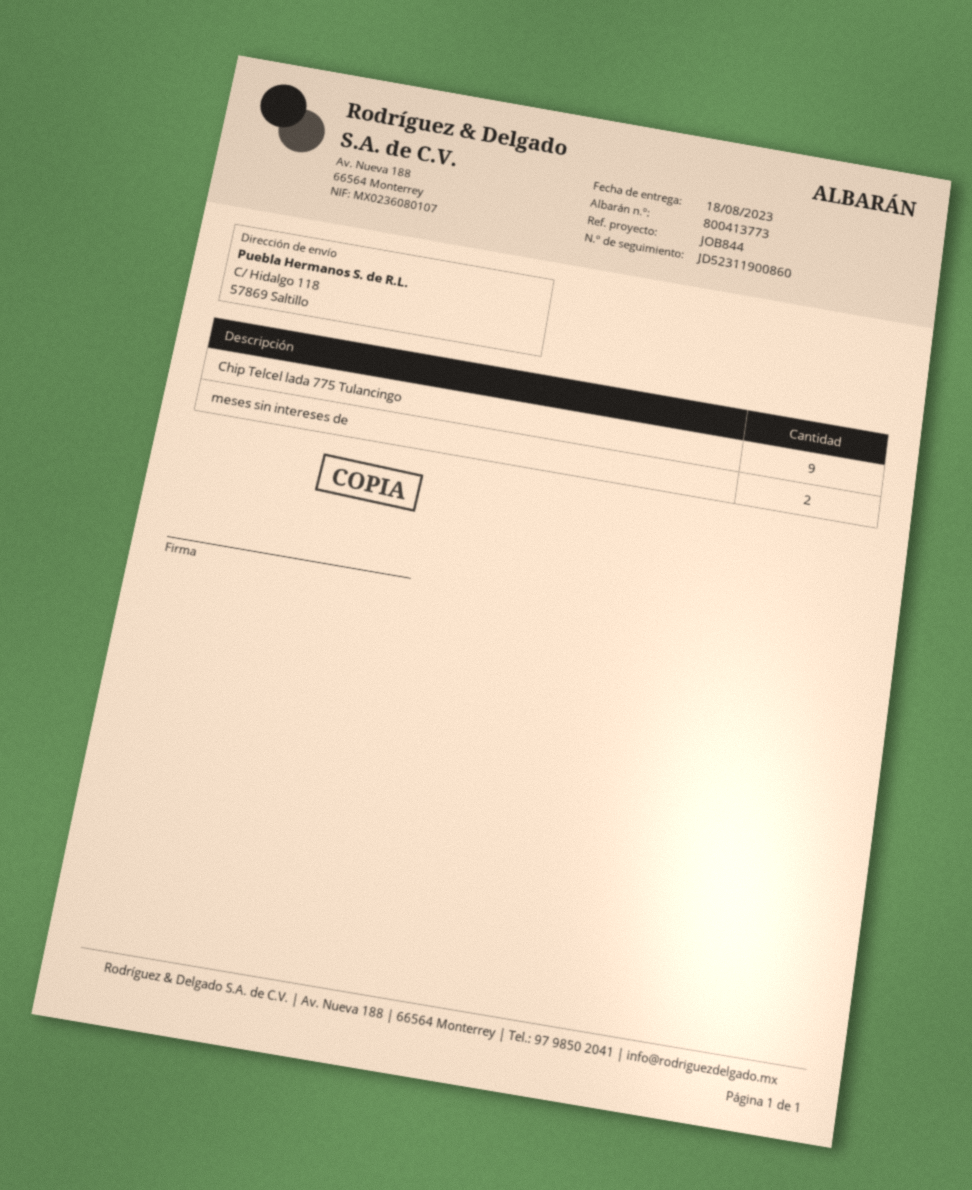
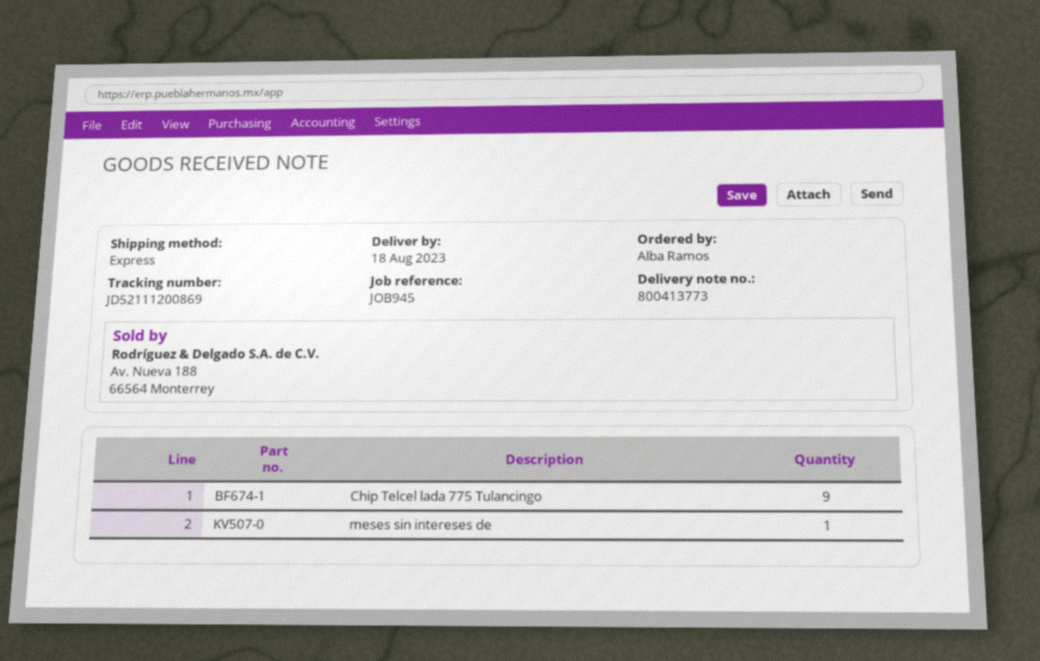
reference: JOB844 -> JOB945
tracking number: JD52311900860 -> JD52111200869
meses sin intereses de: 2 -> 1

